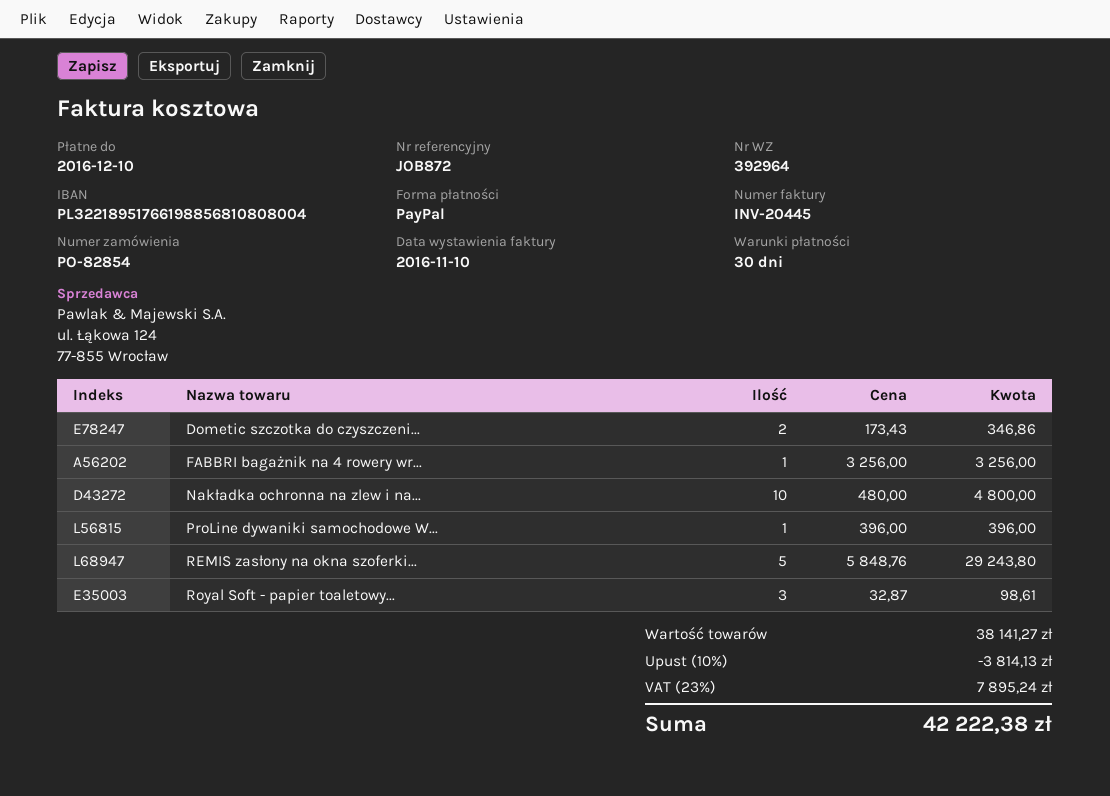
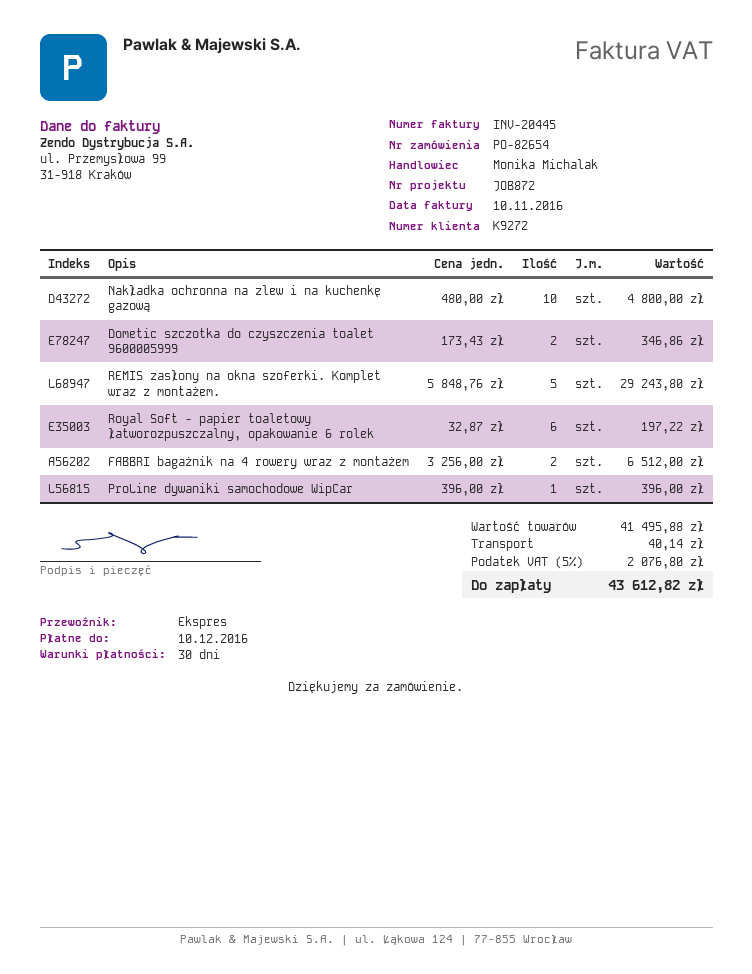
order number: PO-82854 -> PO-82654
FABBRI bagażnik na 4 rowery wr...: 1 x 3256.00 = 3256.00 -> 2 x 3256.00 = 6512.00
Royal Soft - papier toaletowy...: 3 x 32.87 = 98.61 -> 6 x 32.87 = 197.22
subtotal: 38141.27 -> 41495.88
discount: 10% = 3814.13 -> none
shipping: none -> 40.14
tax: 23% = 7895.24 -> 5% = 2076.80
total: 42222.38 -> 43612.82

